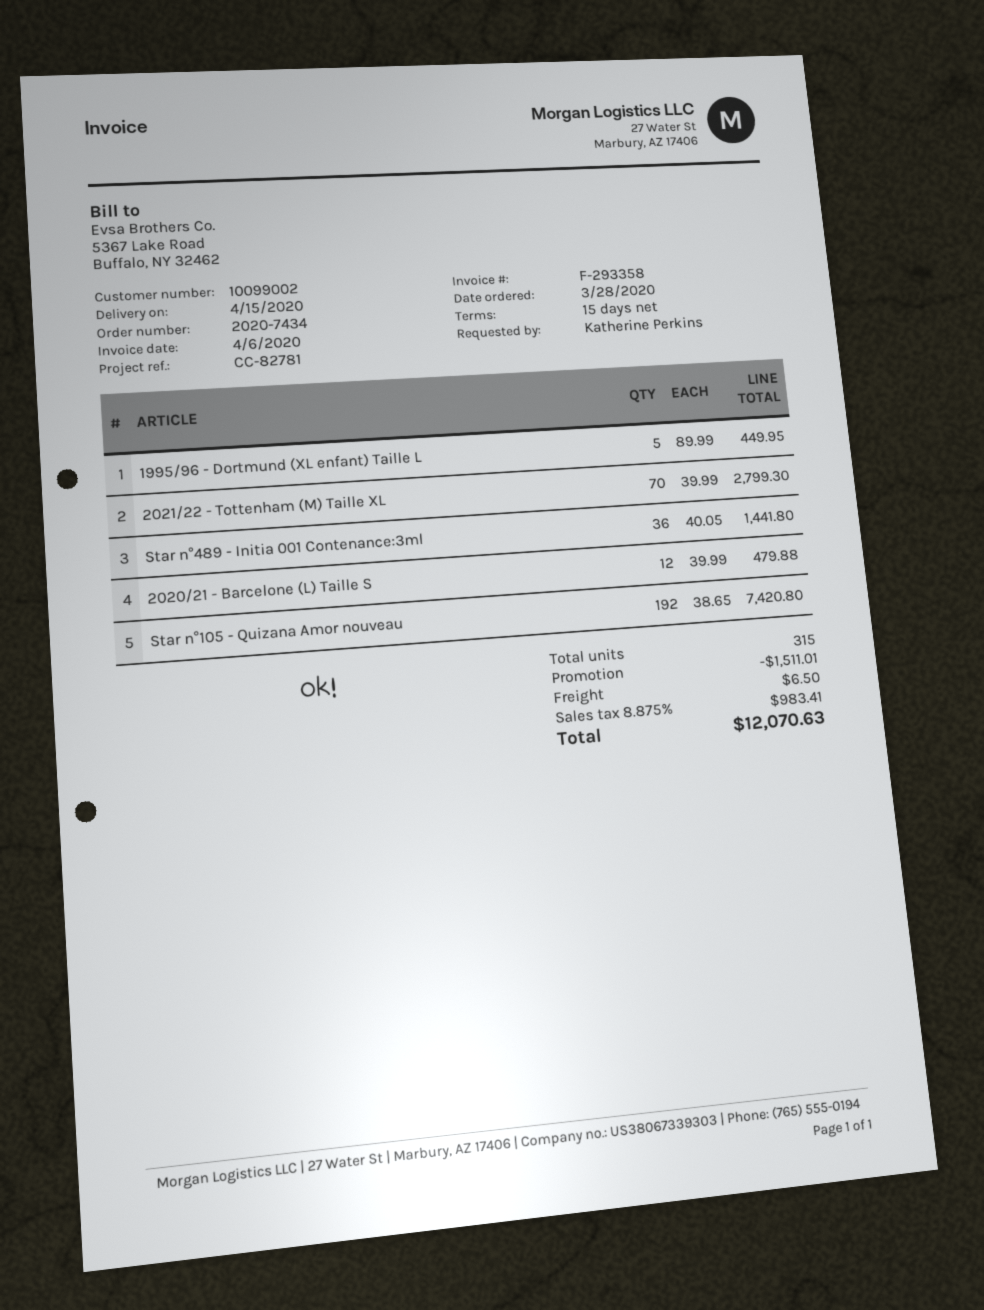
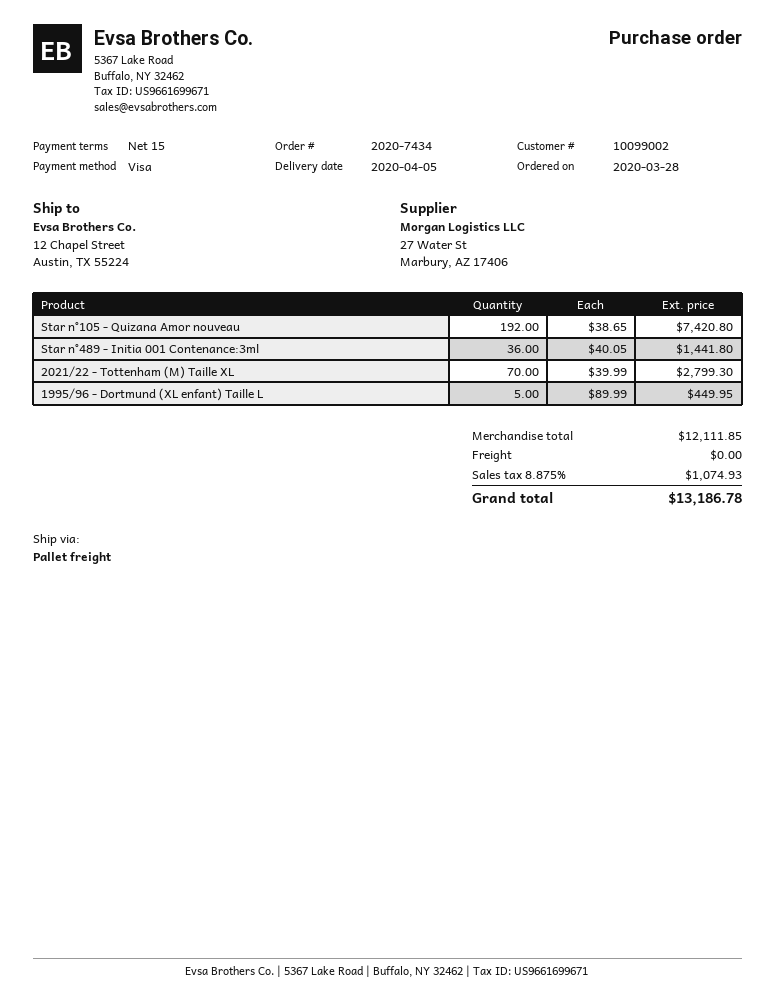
delivery date: 2020-04-15 -> 2020-04-05
2020/21 - Barcelone (L) Taille S: 12 x 39.99 = 479.88 -> none
discount: 1511.01 -> none
shipping: 6.50 -> 0.00
tax: 8.875% = 983.41 -> 8.875% = 1074.93
total: 12070.63 -> 13186.78

